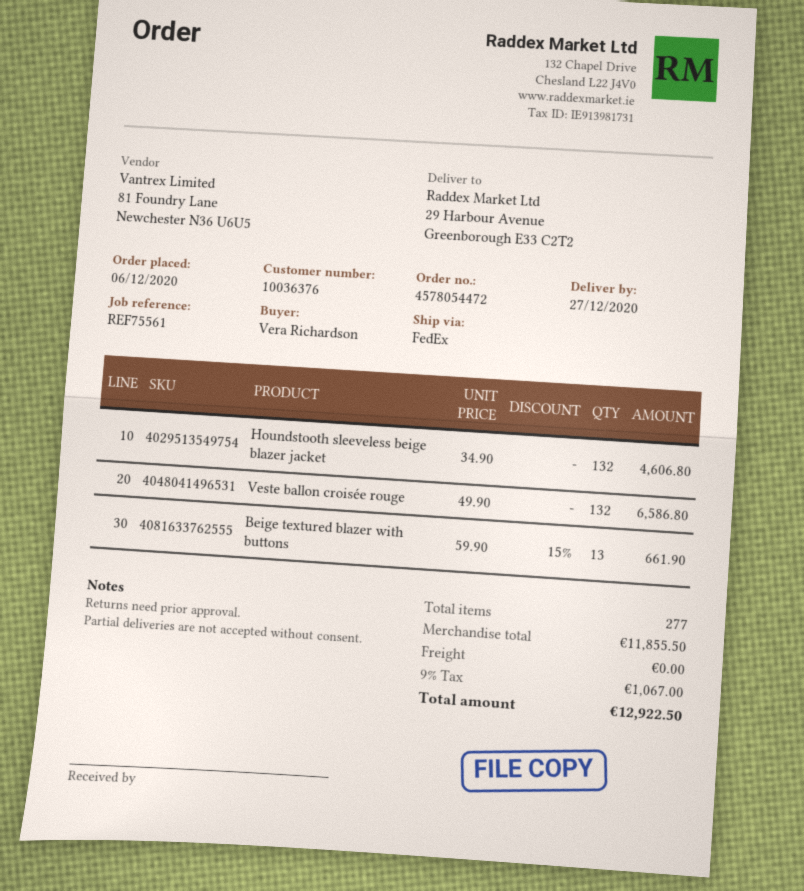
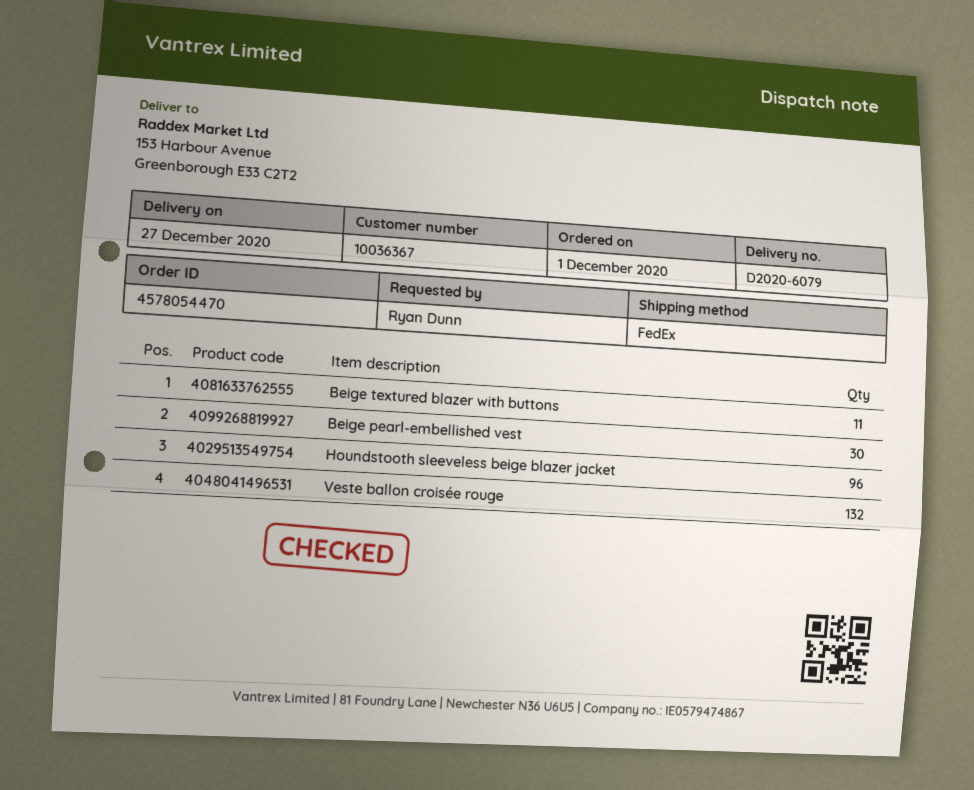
order number: 4578054472 -> 4578054470
order date: 2020-12-06 -> 2020-12-01
customer number: 10036376 -> 10036367
ordered by: Vera Richardson -> Ryan Dunn
ship to: 29 Harbour Avenue, Greenborough E33 C2T2 -> 153 Harbour Avenue, Greenborough E33 C2T2
Houndstooth sleeveless beige blazer jacket: 132 -> 96
Beige textured blazer with buttons: 13 -> 11
Beige pearl-embellished vest: none -> 30

